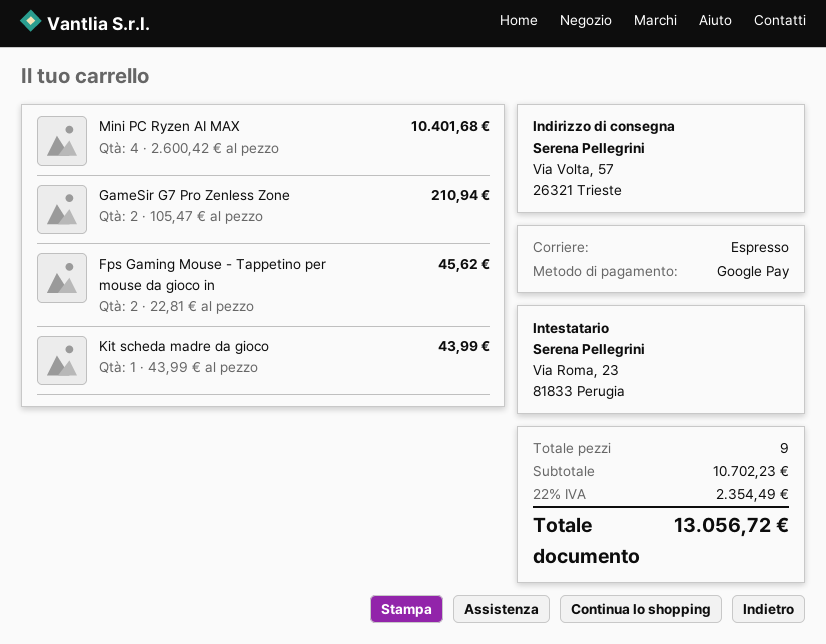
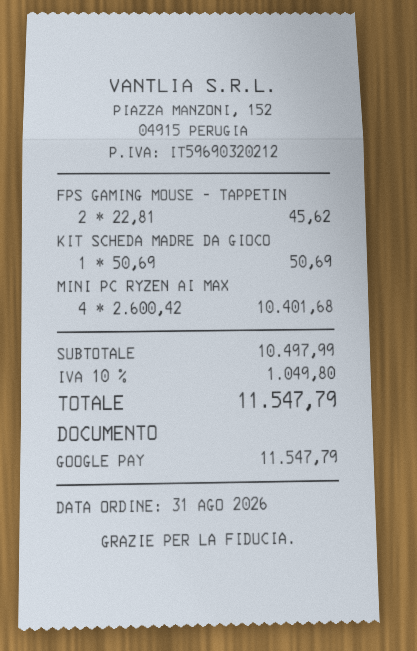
GameSir G7 Pro Zenless Zone: 2 x 105.47 = 210.94 -> none
Kit scheda madre da gioco: 1 x 43.99 = 43.99 -> 1 x 50.69 = 50.69
subtotal: 10702.23 -> 10497.99
tax: 22% = 2354.49 -> 10% = 1049.80
total: 13056.72 -> 11547.79

